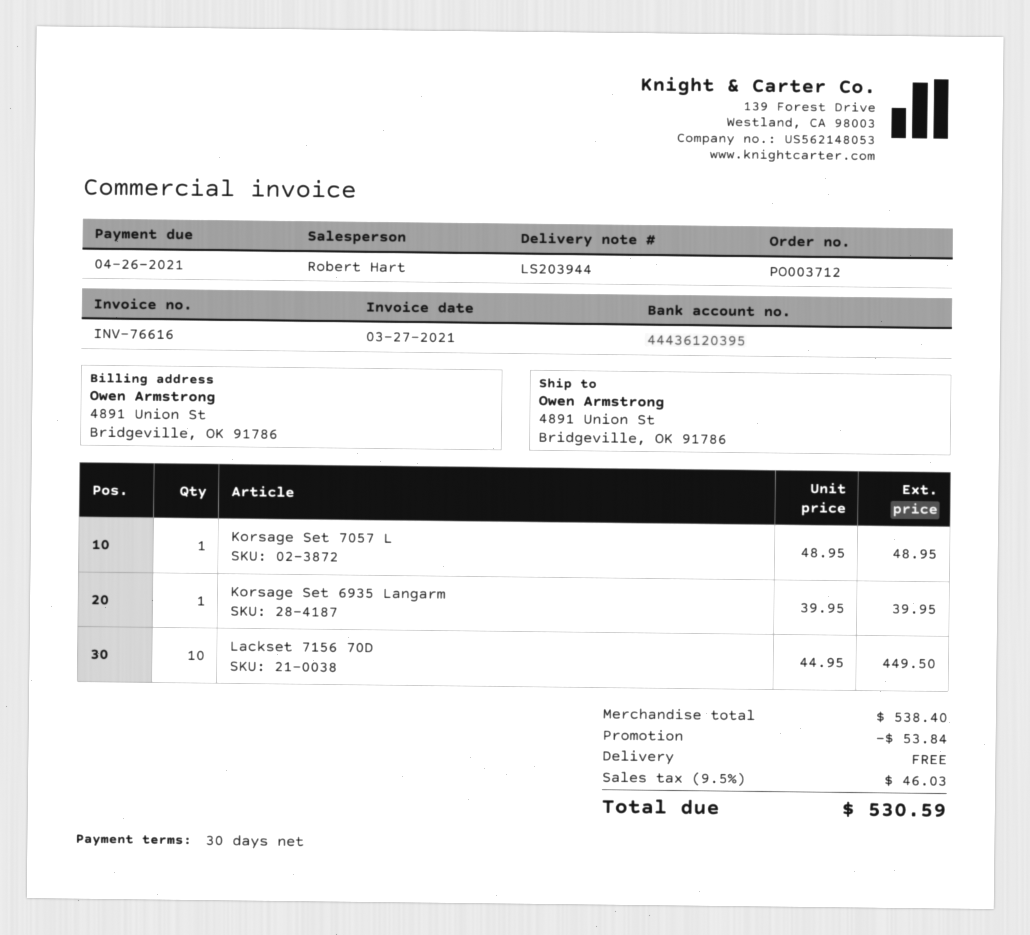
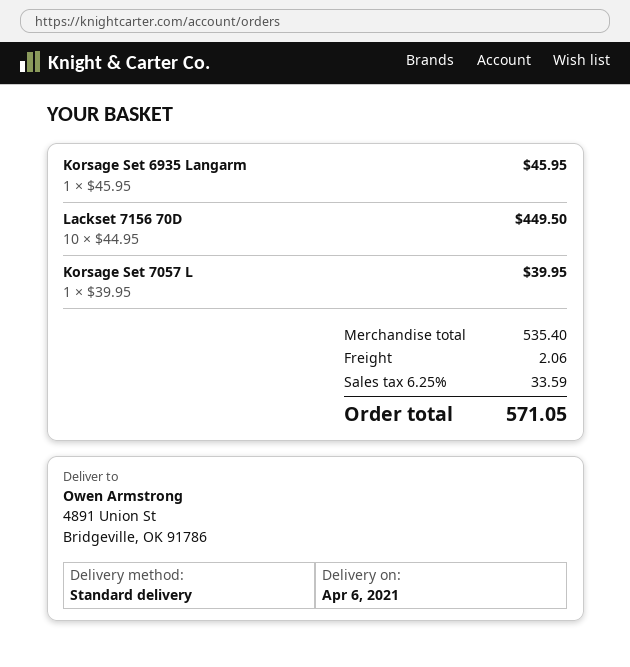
Korsage Set 7057 L: 1 x 48.95 = 48.95 -> 1 x 39.95 = 39.95
Korsage Set 6935 Langarm: 1 x 39.95 = 39.95 -> 1 x 45.95 = 45.95
subtotal: 538.40 -> 535.40
discount: 53.84 -> none
shipping: 0.00 -> 2.06
tax: 9.5% = 46.03 -> 6.25% = 33.59
total: 530.59 -> 571.05

